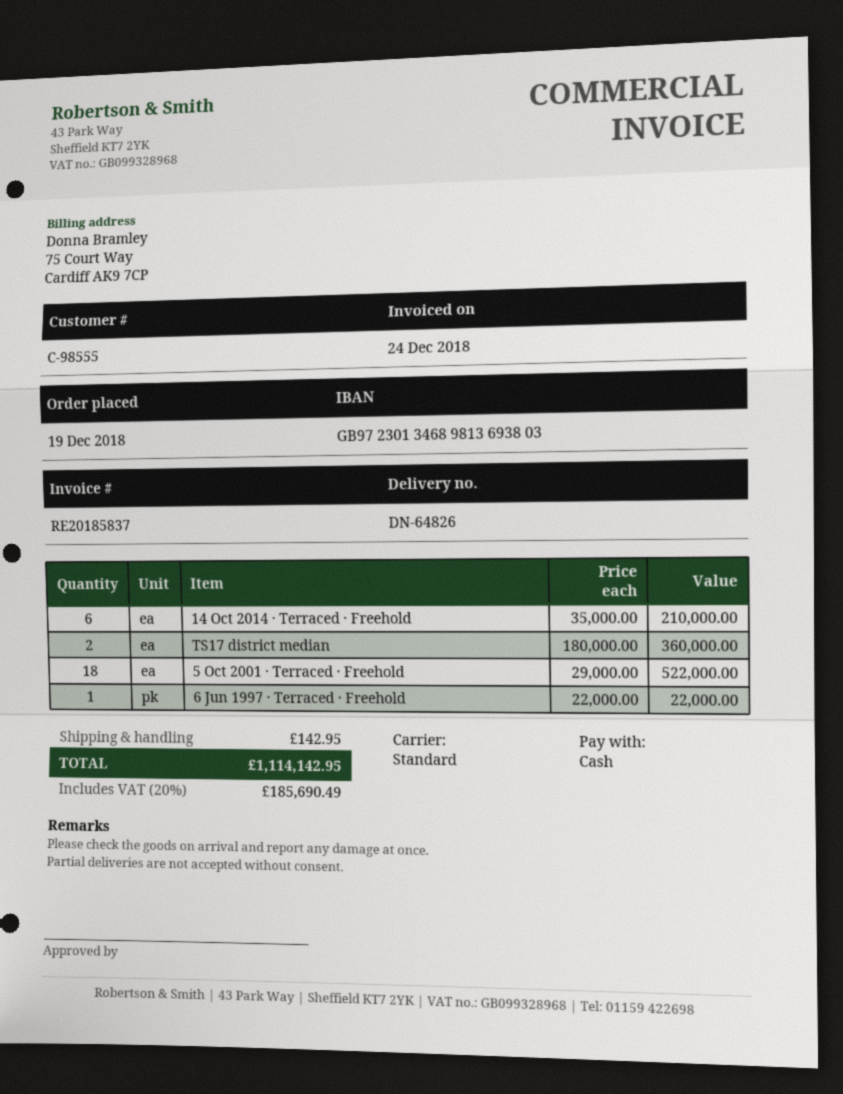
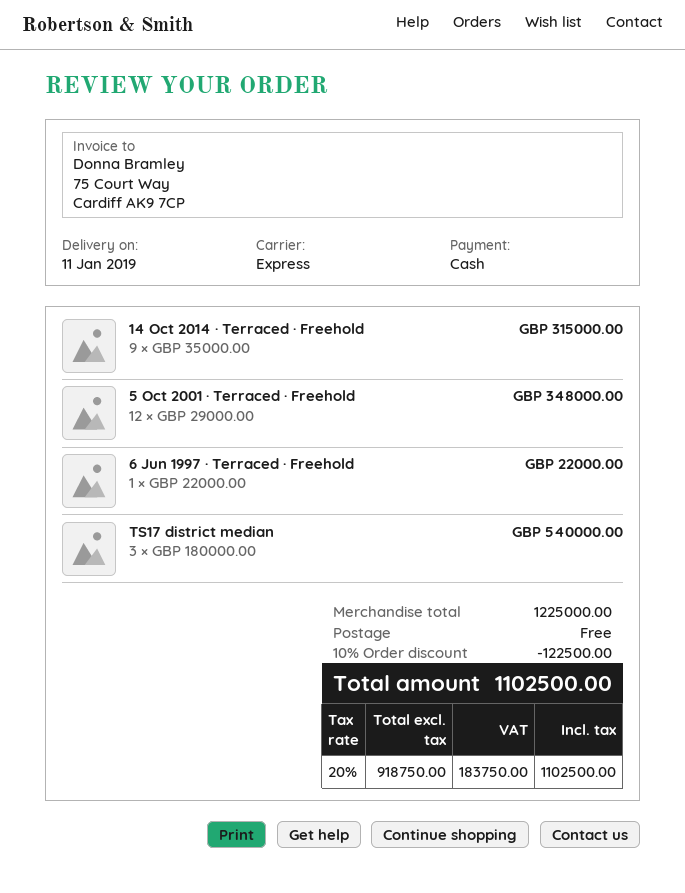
shipping method: standard -> express
14 Oct 2014 · Terraced · Freehold: 6 x 35000.00 = 210000.00 -> 9 x 35000.00 = 315000.00
TS17 district median: 2 x 180000.00 = 360000.00 -> 3 x 180000.00 = 540000.00
5 Oct 2001 · Terraced · Freehold: 18 x 29000.00 = 522000.00 -> 12 x 29000.00 = 348000.00
discount: none -> 10% = 122500.00
shipping: 142.95 -> 0.00
tax: 20% = 185690.49 -> 20% = 183750.00
total: 1114142.95 -> 1102500.00

